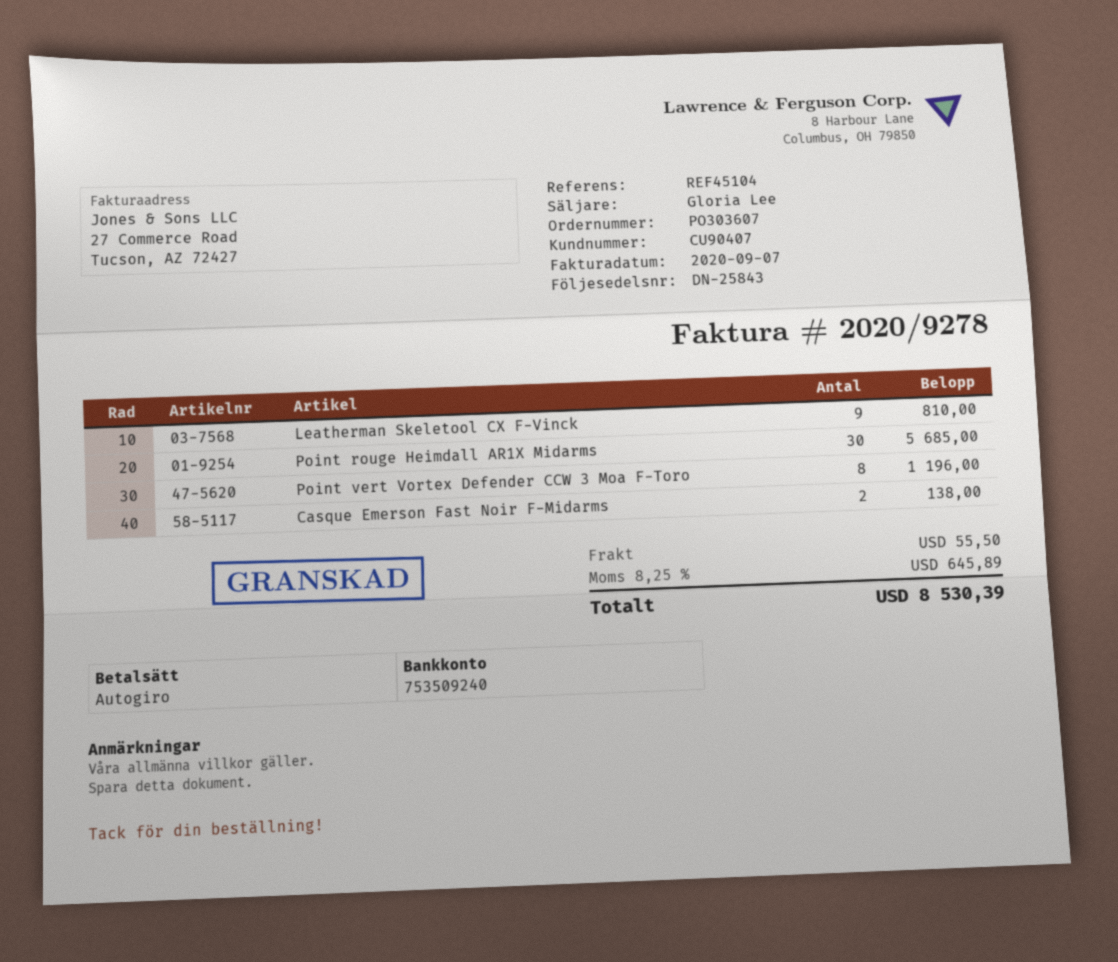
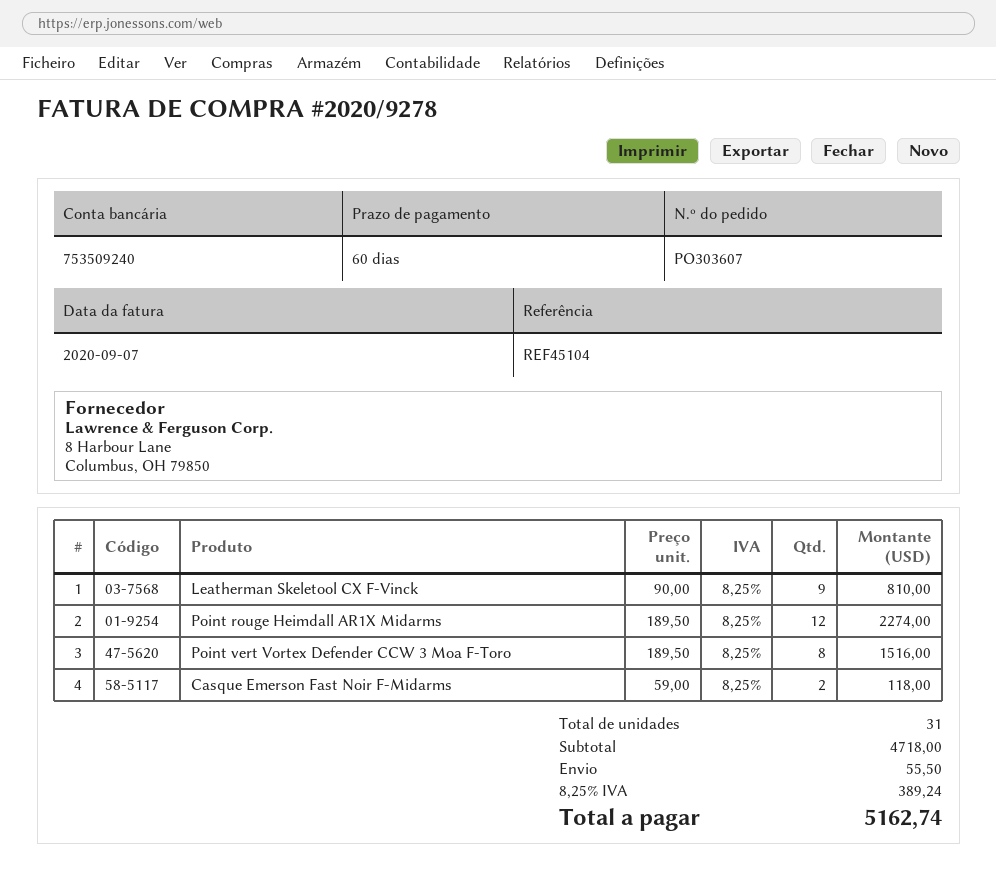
Point rouge Heimdall AR1X Midarms: 30 for 5685.00 -> 12 for 2274.00
Point vert Vortex Defender CCW 3 Moa F-Toro: 8 for 1196.00 -> 8 for 1516.00
Casque Emerson Fast Noir F-Midarms: 2 for 138.00 -> 2 for 118.00
tax: 8.25% = 645.89 -> 8.25% = 389.24
total: 8530.39 -> 5162.74

